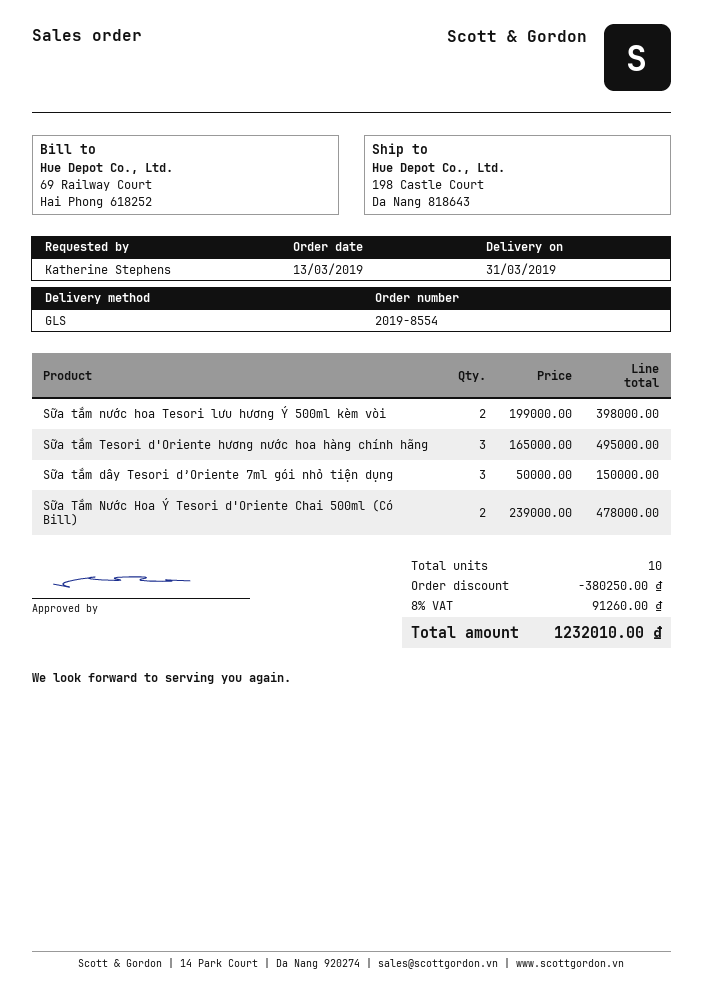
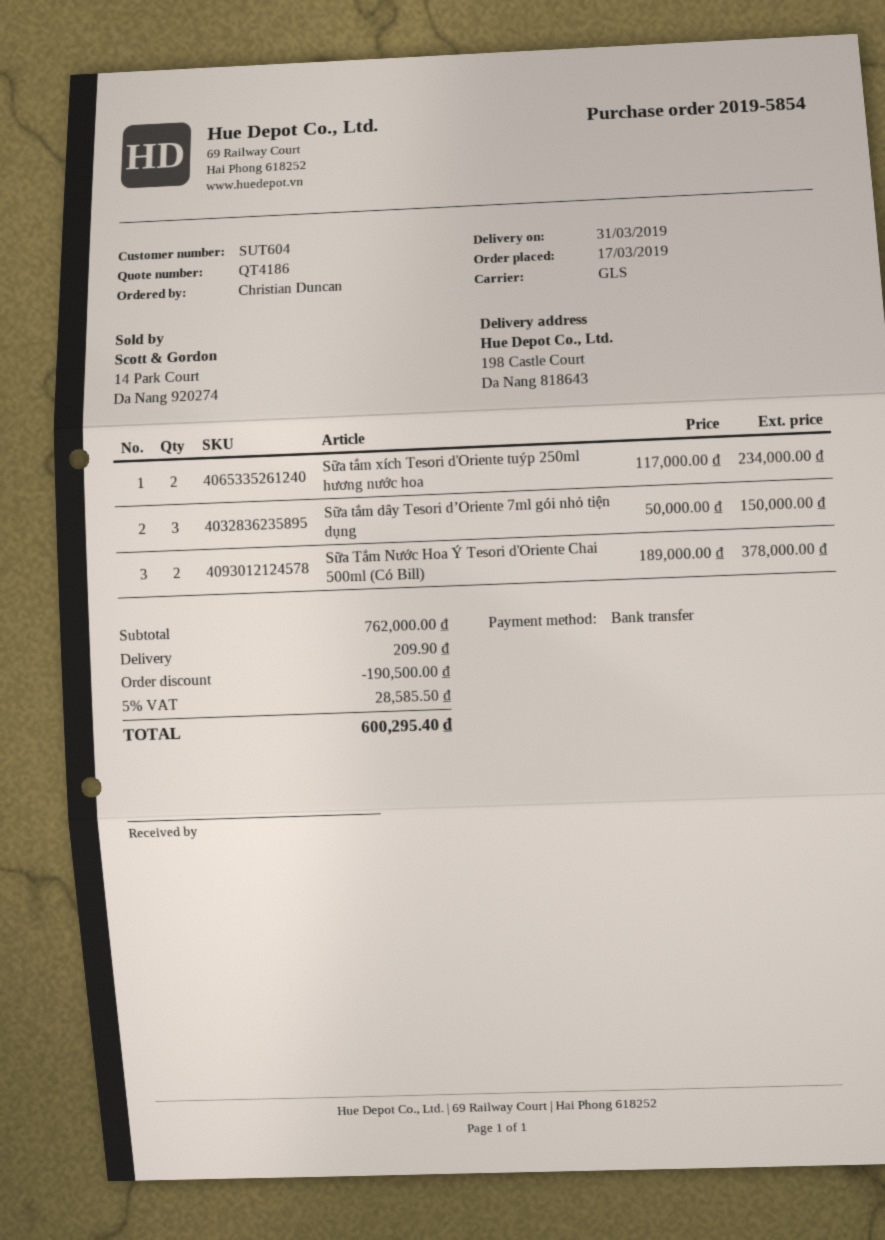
order number: 2019-8554 -> 2019-5854
order date: 2019-03-13 -> 2019-03-17
ordered by: Katherine Stephens -> Christian Duncan
Sữa tắm nước hoa Tesori lưu hương Ý 500ml kèm vòi: 2 x 199000.00 = 398000.00 -> none
Sữa tắm Tesori d'Oriente hương nước hoa hàng chính hãng: 3 x 165000.00 = 495000.00 -> none
Sữa Tắm Nước Hoa Ý Tesori d'Oriente Chai 500ml (Có Bill): 2 x 239000.00 = 478000.00 -> 2 x 189000.00 = 378000.00
Sữa tắm xích Tesori d'Oriente tuýp 250ml hương nước hoa: none -> 2 x 117000.00 = 234000.00
discount: 380250.00 -> 190500.00
shipping: none -> 209.90
tax: 8% = 91260.00 -> 5% = 28585.50
total: 1232010.00 -> 600295.40

